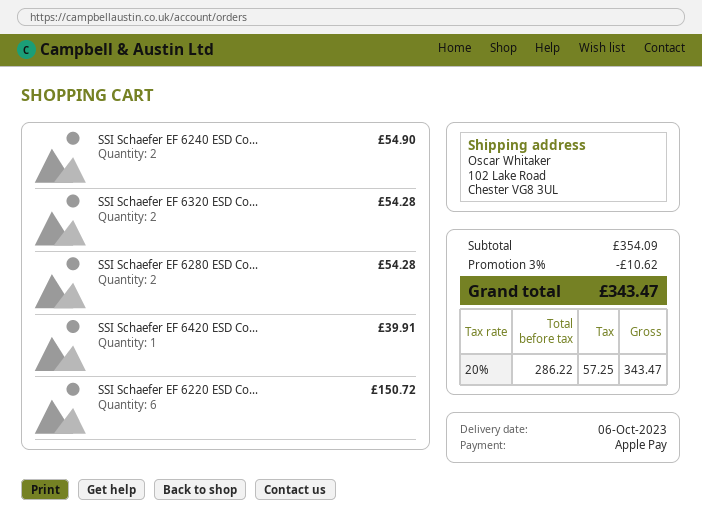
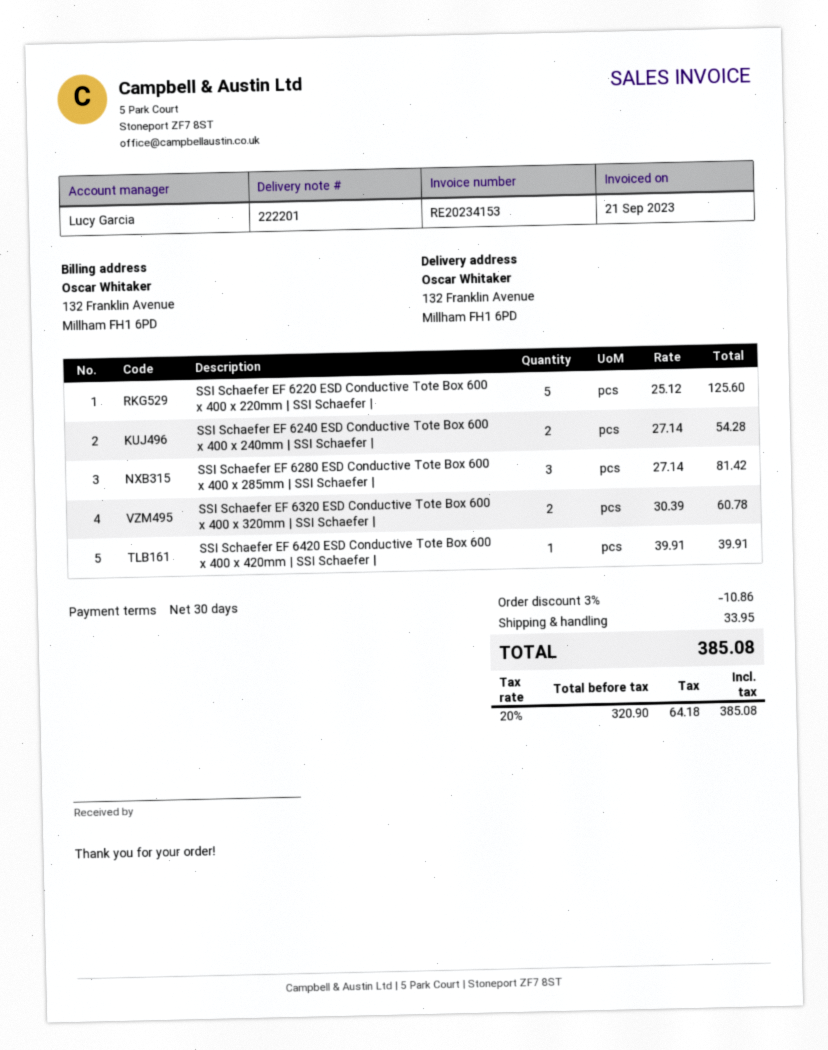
ship to: 102 Lake Road, Chester VG8 3UL -> 132 Franklin Avenue, Millham FH1 6PD
SSI Schaefer EF 6240 ESD Co...: 2 for 54.90 -> 2 for 54.28
SSI Schaefer EF 6320 ESD Co...: 2 for 54.28 -> 2 for 60.78
SSI Schaefer EF 6280 ESD Co...: 2 for 54.28 -> 3 for 81.42
SSI Schaefer EF 6220 ESD Co...: 6 for 150.72 -> 5 for 125.60
discount: 3% = 10.62 -> 3% = 10.86
shipping: none -> 33.95
net: 286.22 -> 320.90
tax: 20% = 57.25 -> 20% = 64.18
total: 343.47 -> 385.08

